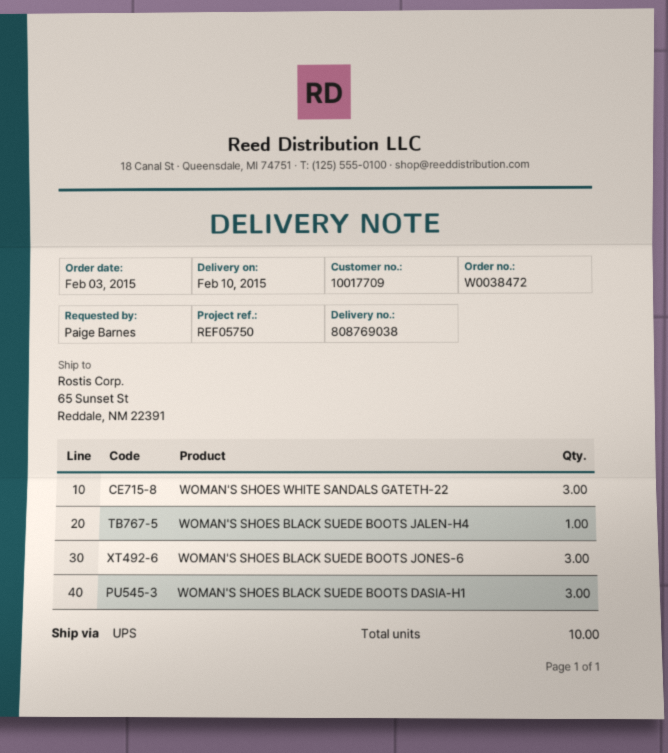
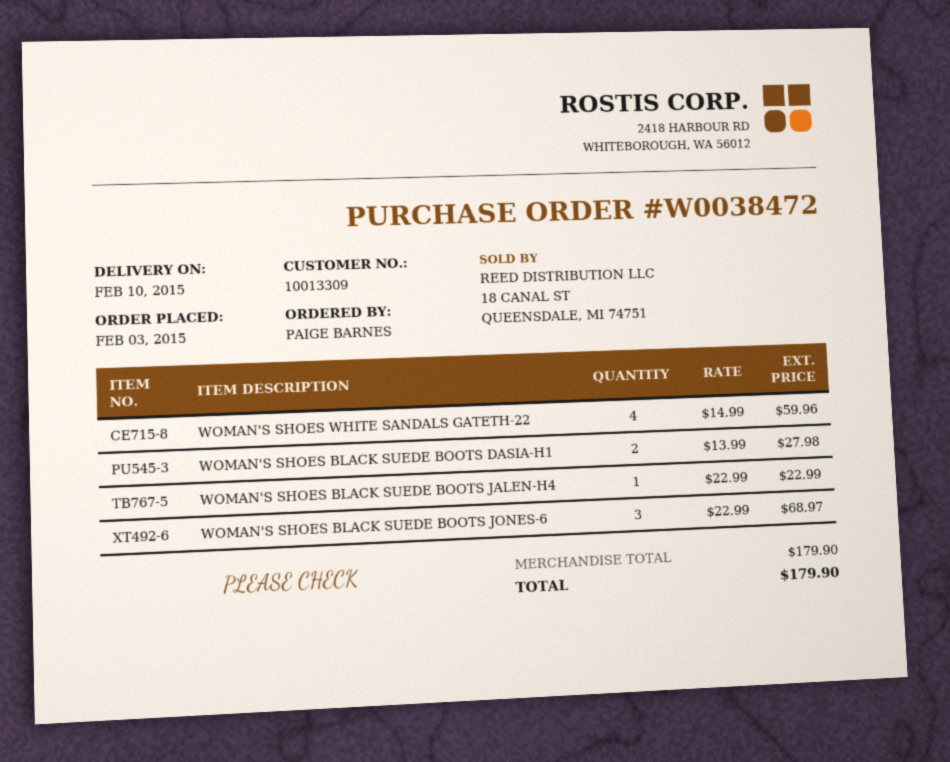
customer number: 10017709 -> 10013309
WOMAN'S SHOES WHITE SANDALS GATETH-22: 3 -> 4
WOMAN'S SHOES BLACK SUEDE BOOTS DASIA-H1: 3 -> 2

